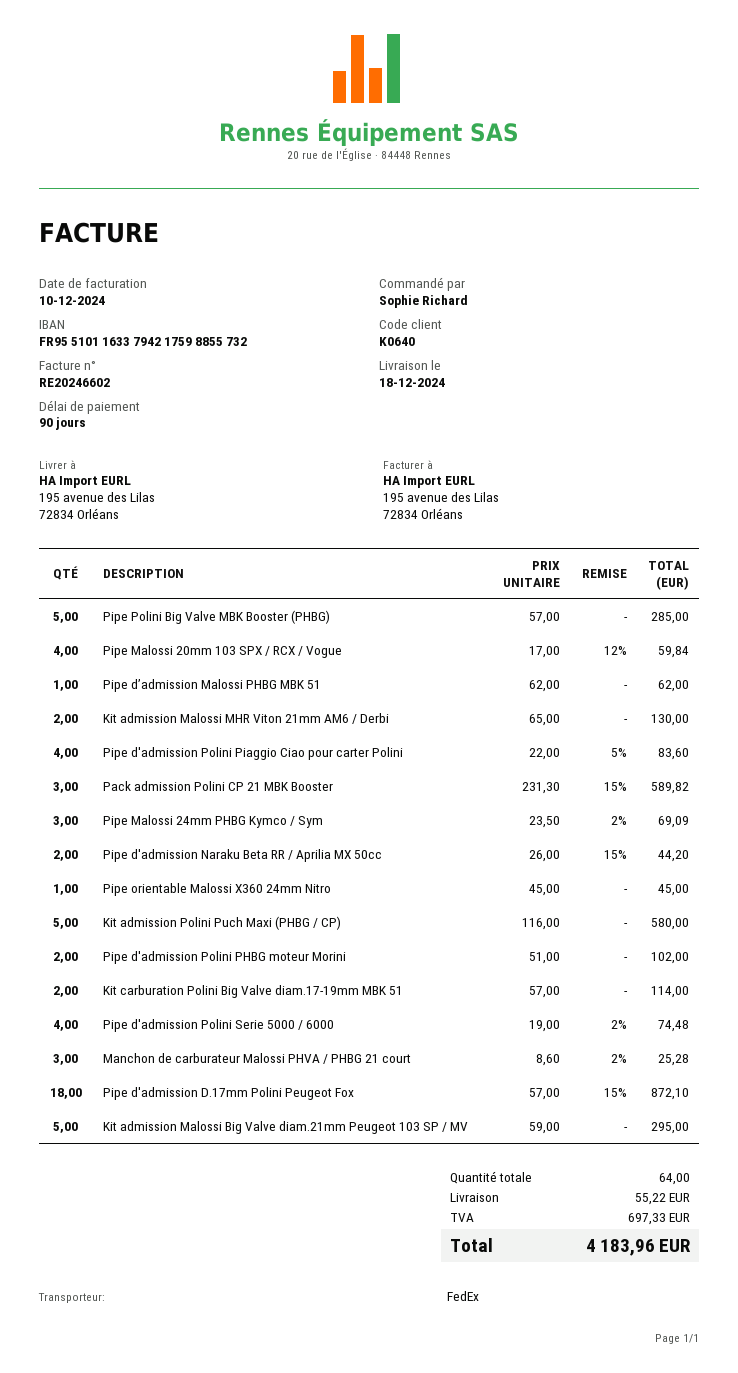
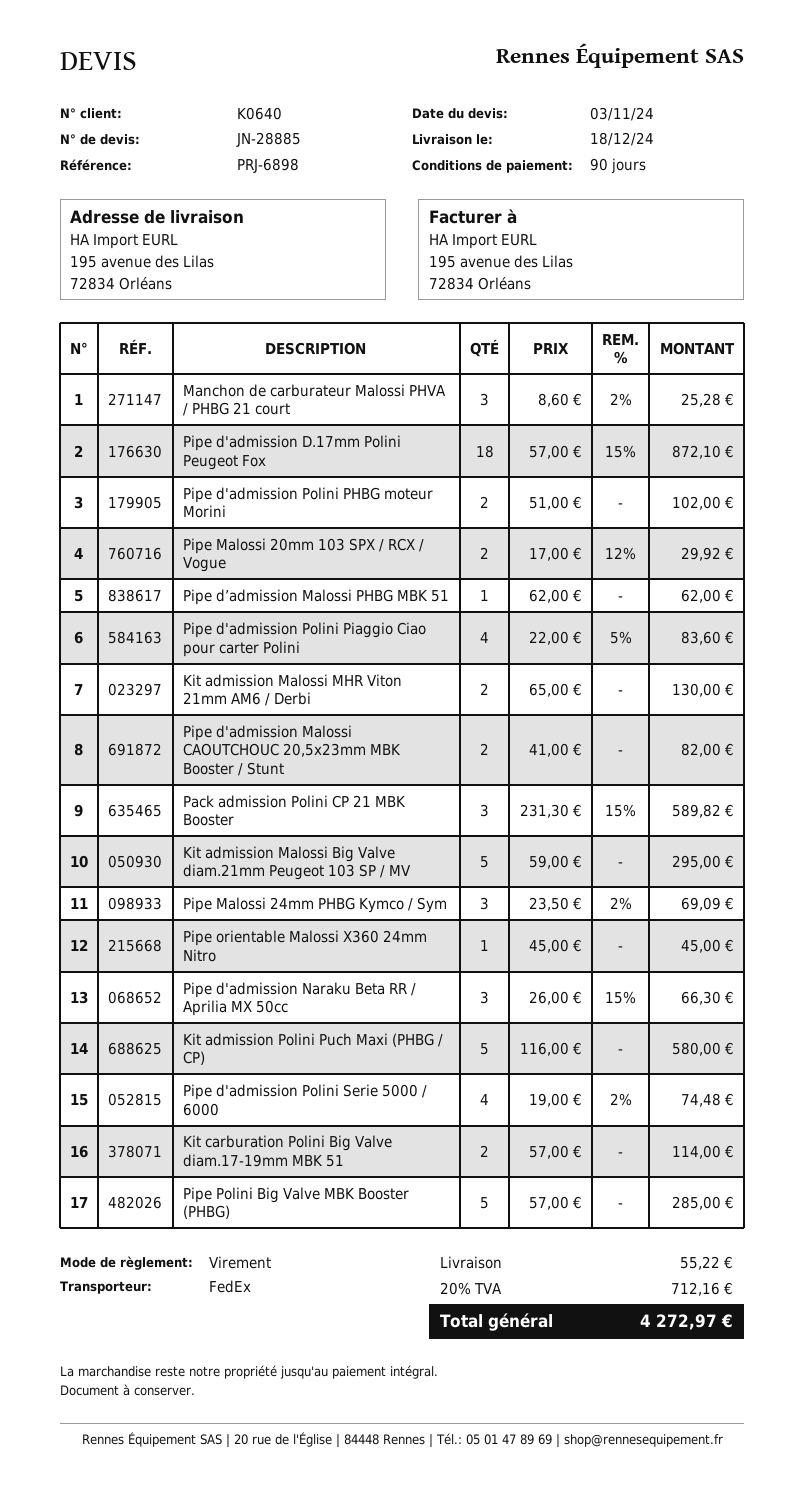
Pipe Malossi 20mm 103 SPX / RCX / Vogue: 4 x 17.00 - 12% = 59.84 -> 2 x 17.00 - 12% = 29.92
Pipe d'admission Naraku Beta RR / Aprilia MX 50cc: 2 x 26.00 - 15% = 44.20 -> 3 x 26.00 - 15% = 66.30
Pipe d'admission Malossi CAOUTCHOUC 20,5x23mm MBK Booster / Stunt: none -> 2 x 41.00 = 82.00
tax: 697.33 -> 712.16
total: 4183.96 -> 4272.97

